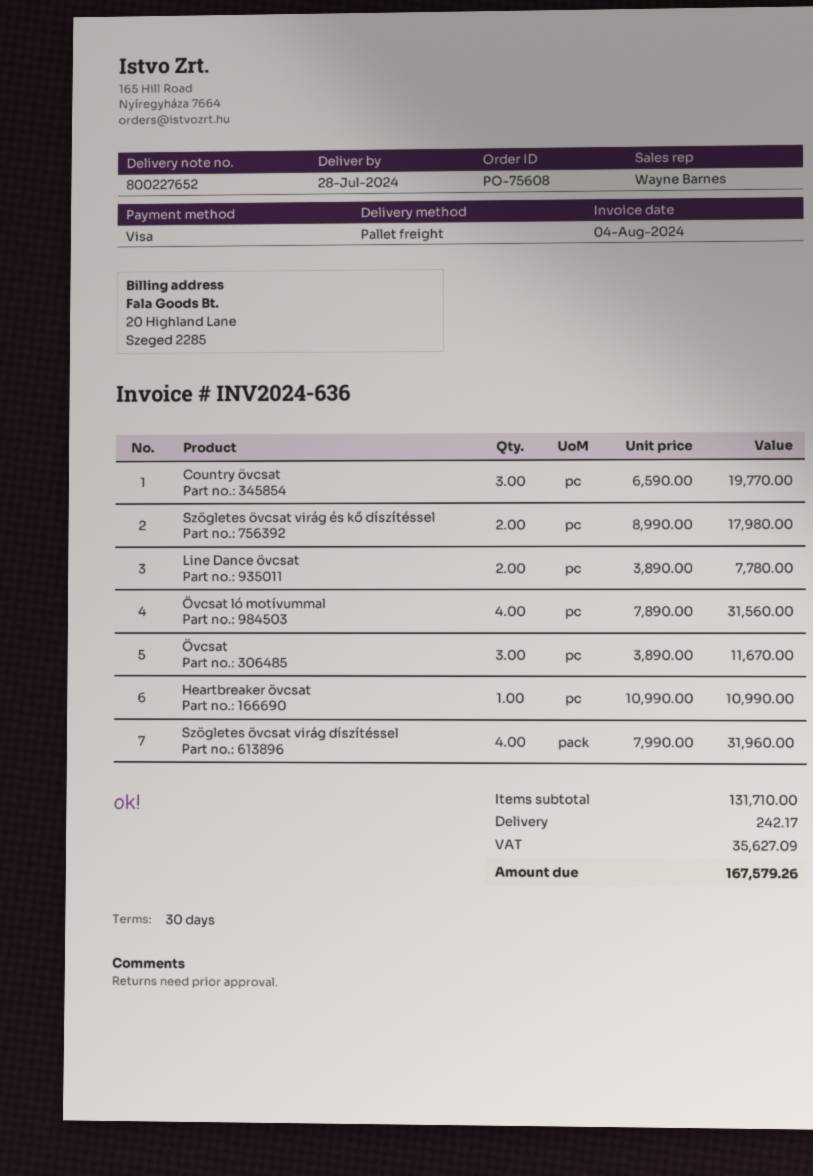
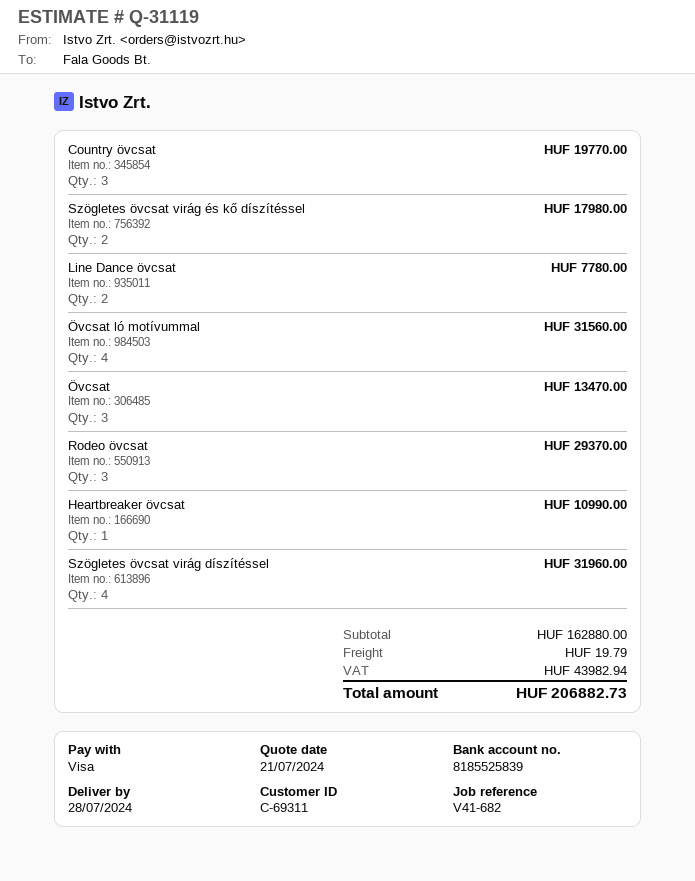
Övcsat: 3 for 11670.00 -> 3 for 13470.00
Rodeo övcsat: none -> 3 for 29370.00
subtotal: 131710.00 -> 162880.00
shipping: 242.17 -> 19.79
tax: 35627.09 -> 43982.94
total: 167579.26 -> 206882.73

